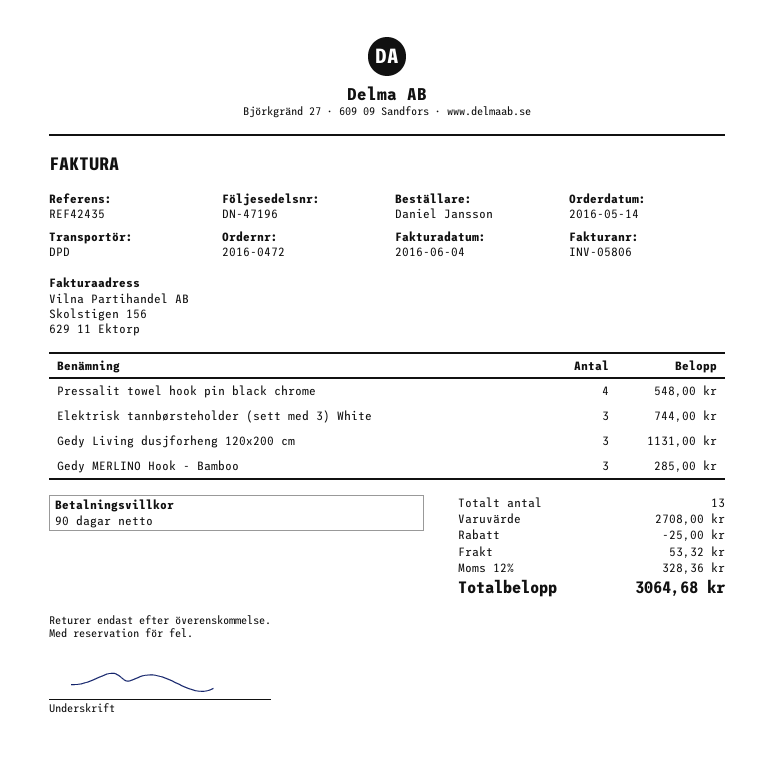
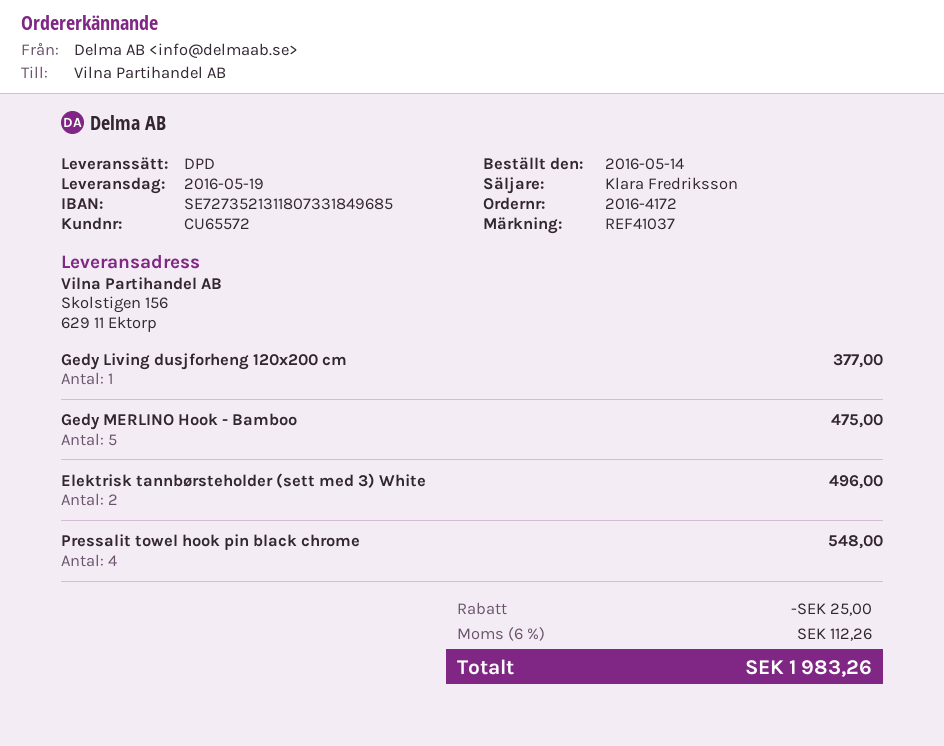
order number: 2016-0472 -> 2016-4172
reference: REF42435 -> REF41037
Elektrisk tannbørsteholder (sett med 3) White: 3 for 744.00 -> 2 for 496.00
Gedy Living dusjforheng 120x200 cm: 3 for 1131.00 -> 1 for 377.00
Gedy MERLINO Hook - Bamboo: 3 for 285.00 -> 5 for 475.00
shipping: 53.32 -> none
tax: 12% = 328.36 -> 6% = 112.26
total: 3064.68 -> 1983.26

